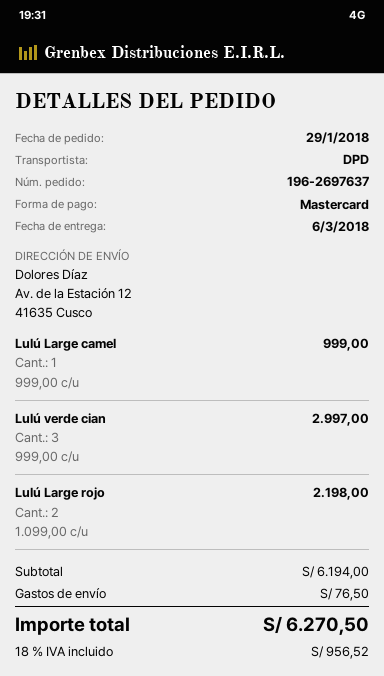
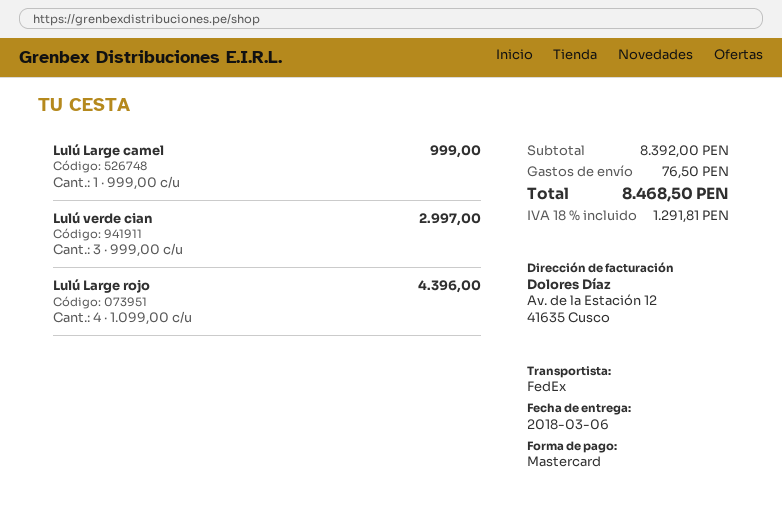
shipping method: DPD -> FedEx
Lulú Large rojo: 2 x 1099.00 = 2198.00 -> 4 x 1099.00 = 4396.00
subtotal: 6194.00 -> 8392.00
tax: 18% = 956.52 -> 18% = 1291.81
total: 6270.50 -> 8468.50

